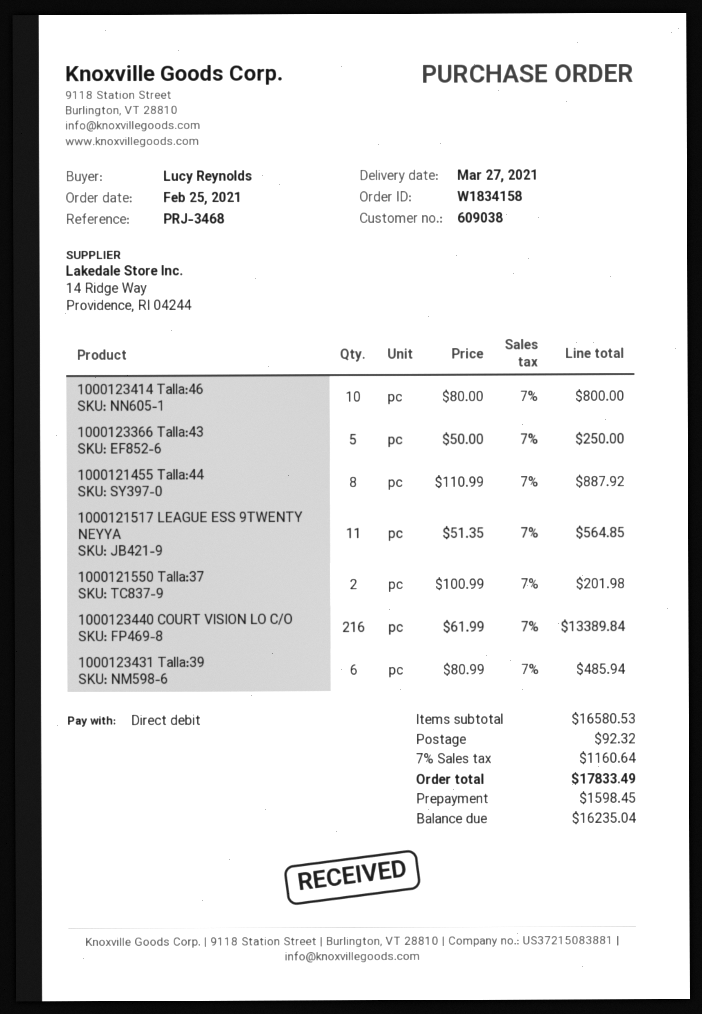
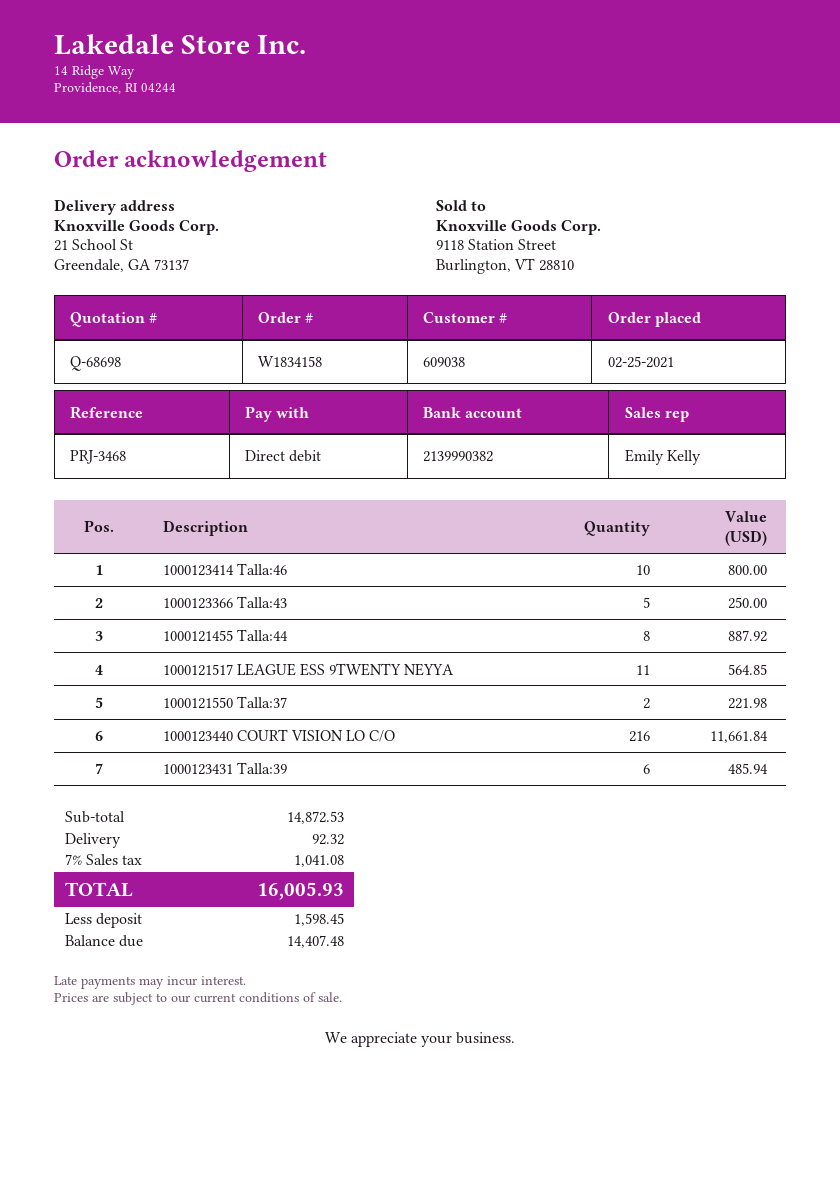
1000121550 Talla:37: 2 for 201.98 -> 2 for 221.98
1000123440 COURT VISION LO C/O: 216 for 13389.84 -> 216 for 11661.84
subtotal: 16580.53 -> 14872.53
tax: 7% = 1160.64 -> 7% = 1041.08
total: 17833.49 -> 16005.93
balance: 16235.04 -> 14407.48

